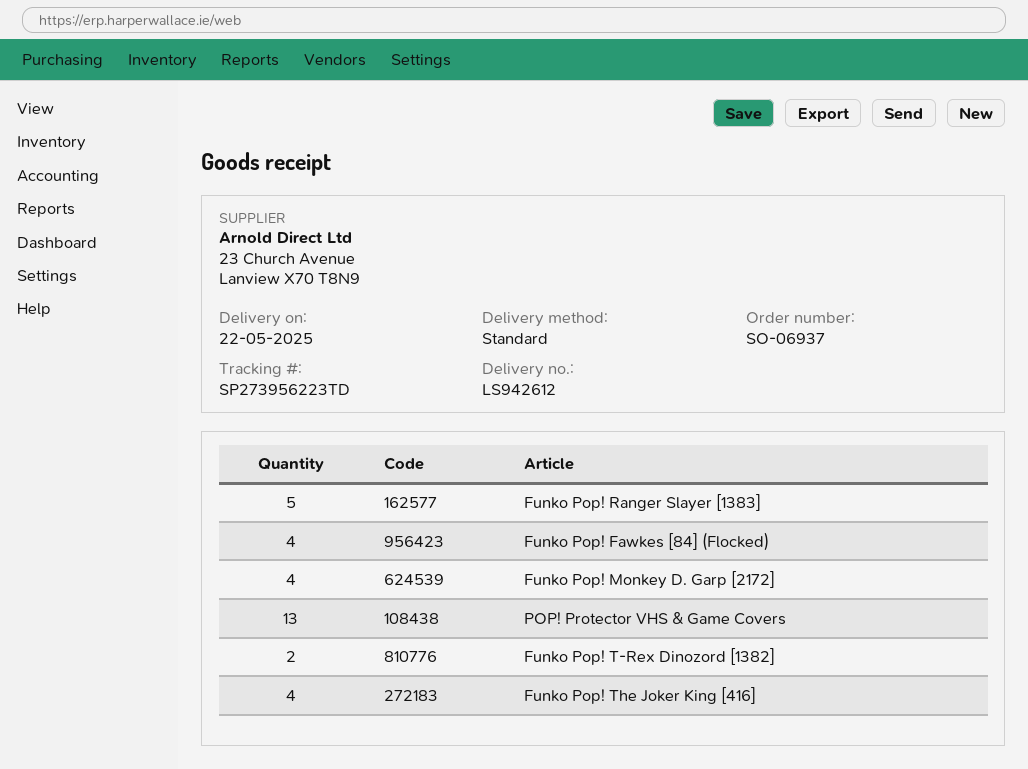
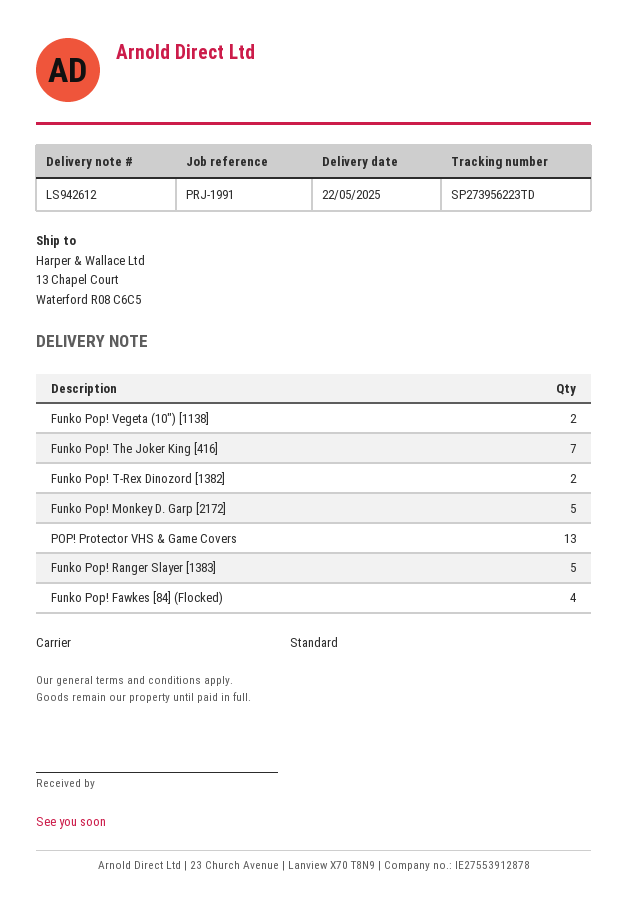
Funko Pop! Monkey D. Garp [2172]: 4 -> 5
Funko Pop! The Joker King [416]: 4 -> 7
Funko Pop! Vegeta (10") [1138]: none -> 2

